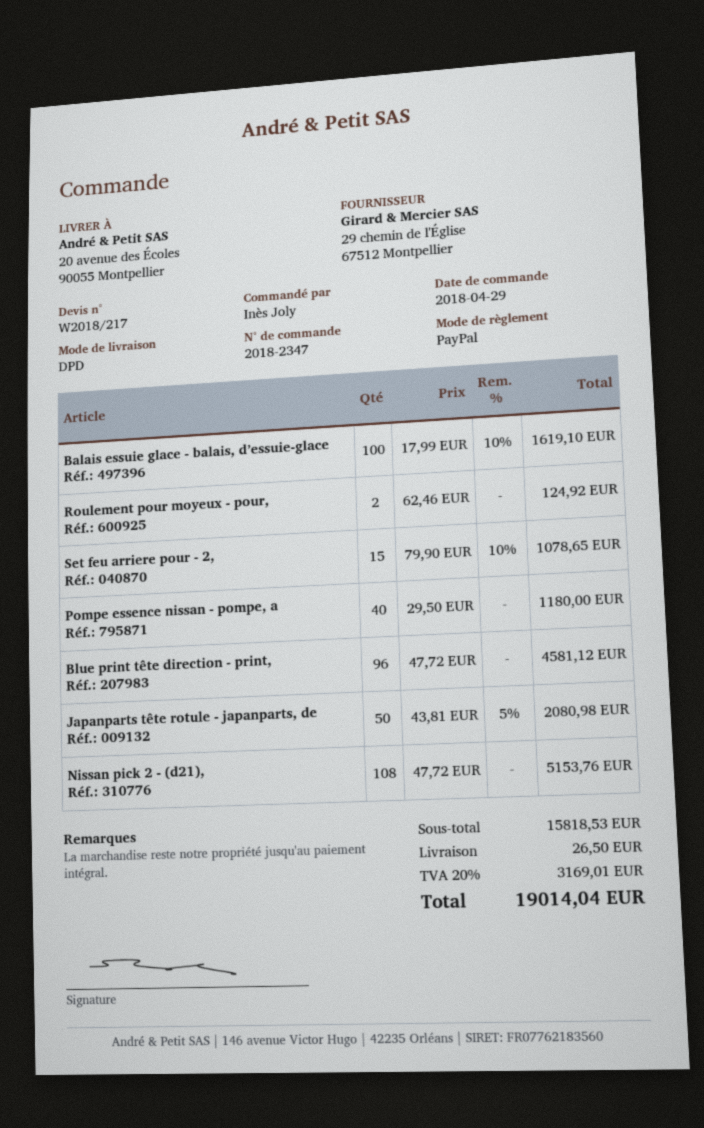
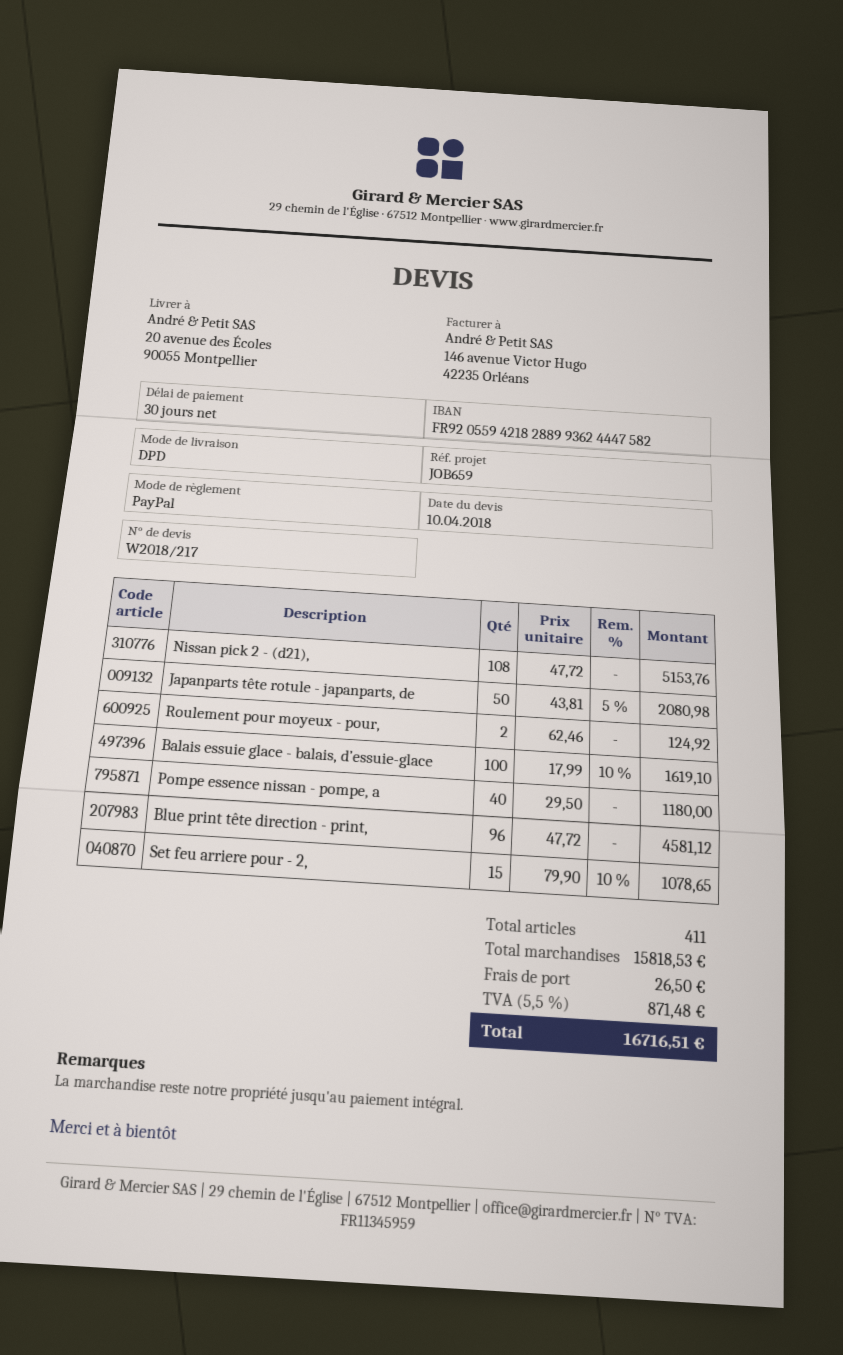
tax: 20% = 3169.01 -> 5.5% = 871.48
total: 19014.04 -> 16716.51

